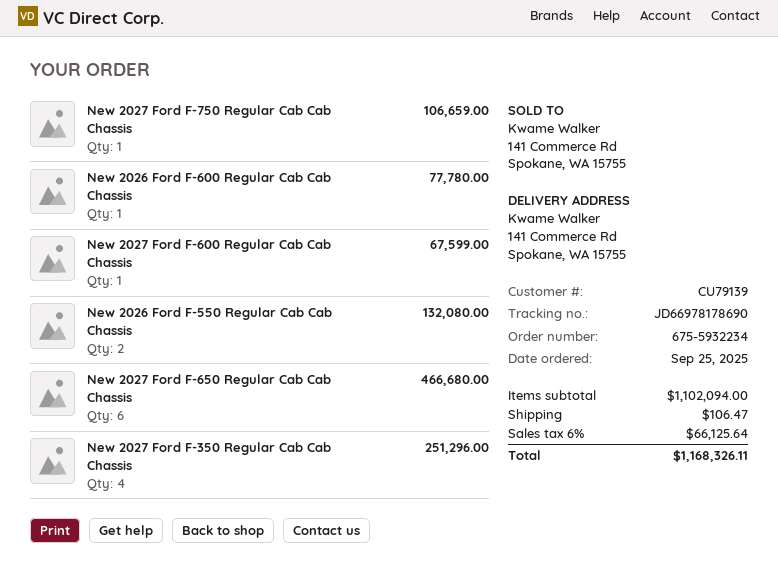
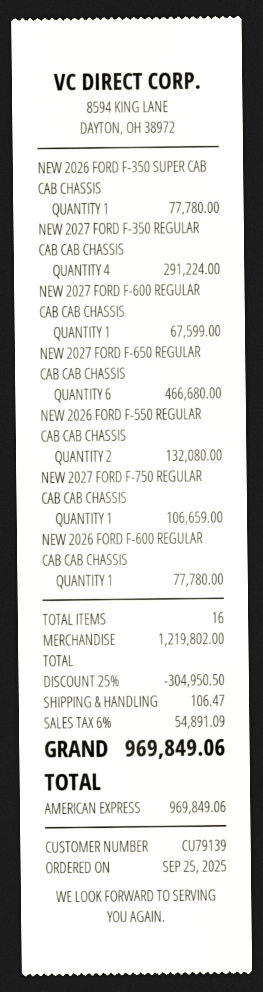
New 2027 Ford F-350 Regular Cab Cab Chassis: 4 for 251296.00 -> 4 for 291224.00
NEW 2026 FORD F-350 SUPER CAB CAB CHASSIS: none -> 1 for 77780.00
subtotal: 1102094.00 -> 1219802.00
discount: none -> 25% = 304950.50
tax: 6% = 66125.64 -> 6% = 54891.09
total: 1168326.11 -> 969849.06

